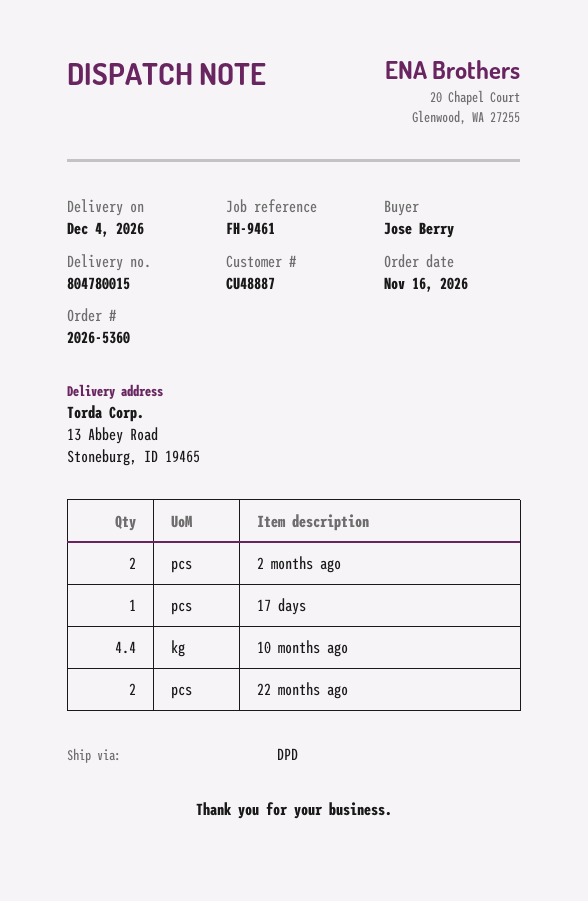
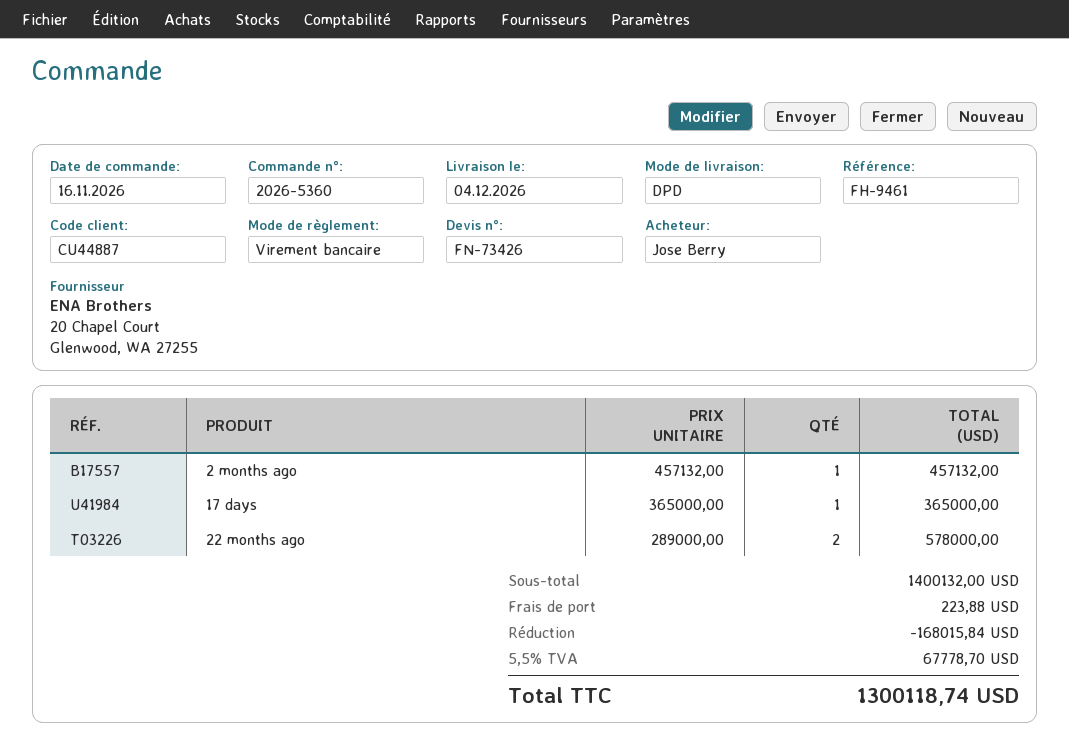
customer number: CU48887 -> CU44887
2 months ago: 2 -> 1
10 months ago: 4.4 -> none

